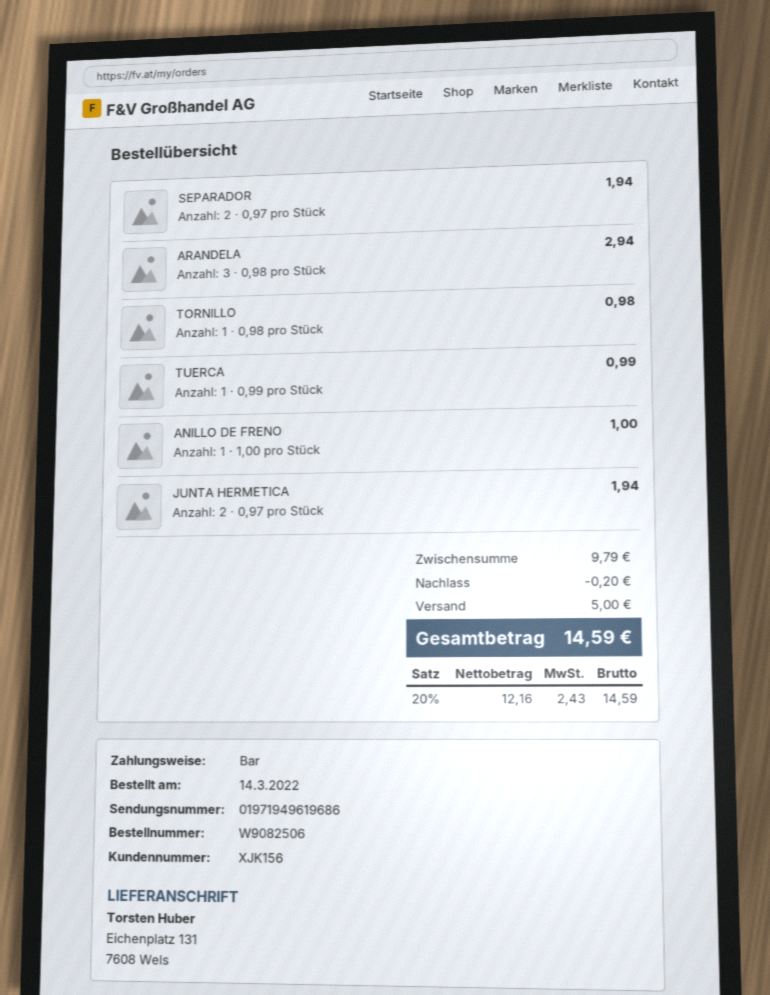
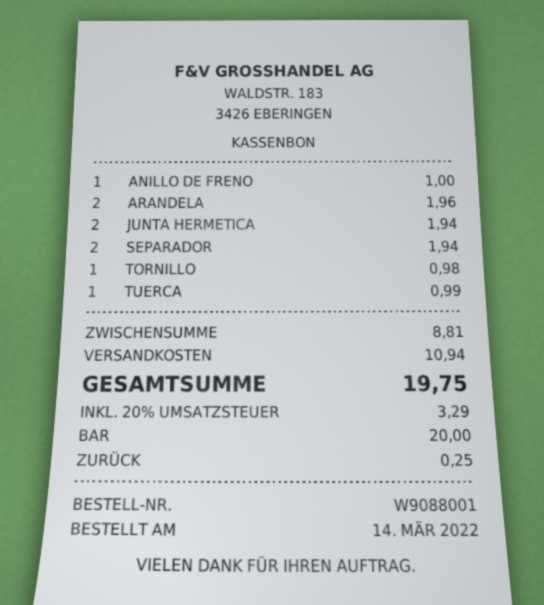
order number: W9082506 -> W9088001
ARANDELA: 3 for 2.94 -> 2 for 1.96
subtotal: 9.79 -> 8.81
discount: 0.20 -> none
shipping: 5.00 -> 10.94
tax: 20% = 2.43 -> 20% = 3.29
total: 14.59 -> 19.75

